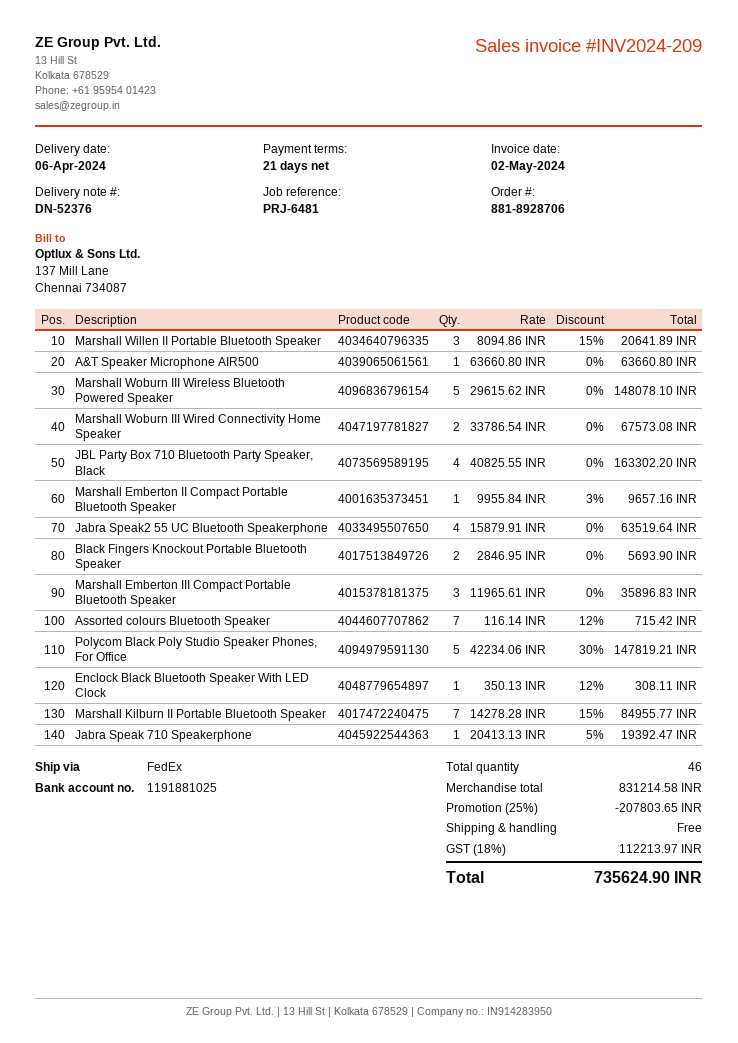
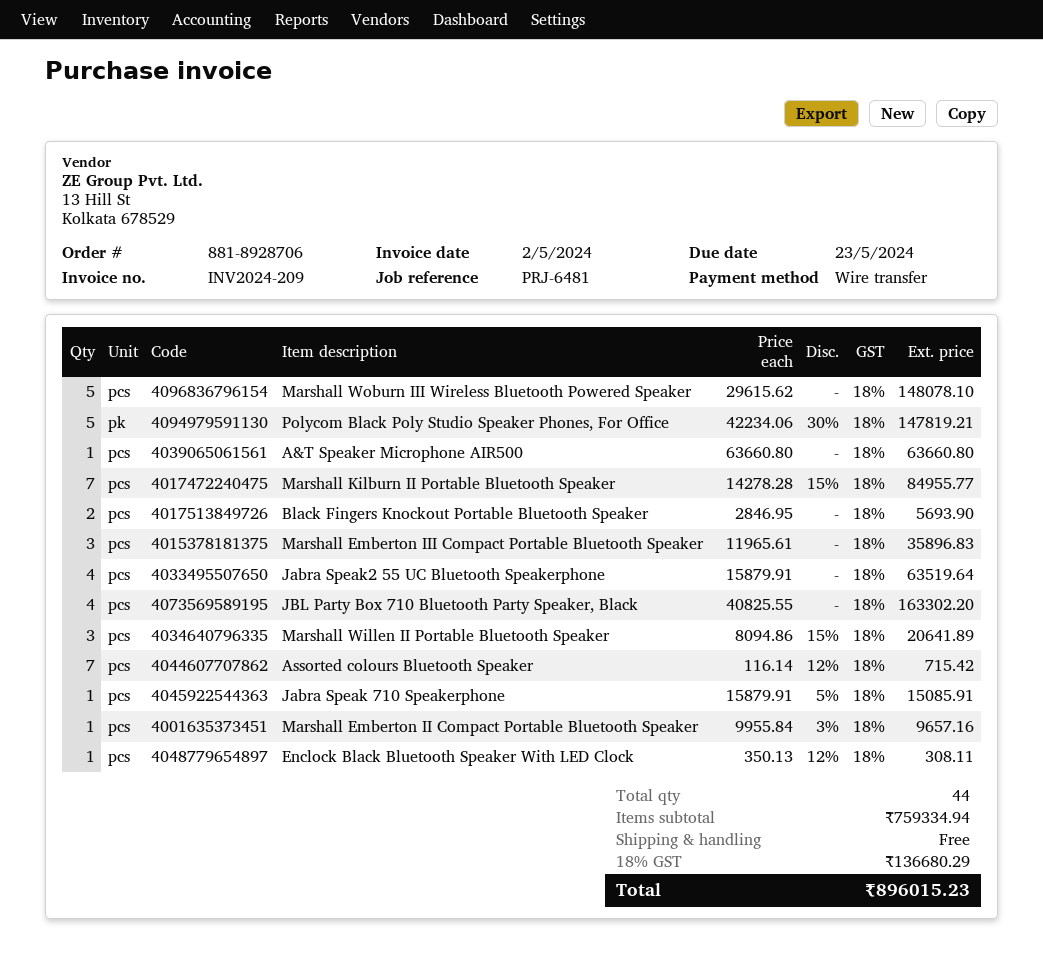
Marshall Woburn III Wired Connectivity Home Speaker: 2 x 33786.54 = 67573.08 -> none
Jabra Speak 710 Speakerphone: 1 x 20413.13 - 5% = 19392.47 -> 1 x 15879.91 - 5% = 15085.91
total quantity: 46 -> 44
subtotal: 831214.58 -> 759334.94
discount: 25% = 207803.65 -> none
tax: 18% = 112213.97 -> 18% = 136680.29
total: 735624.90 -> 896015.23

